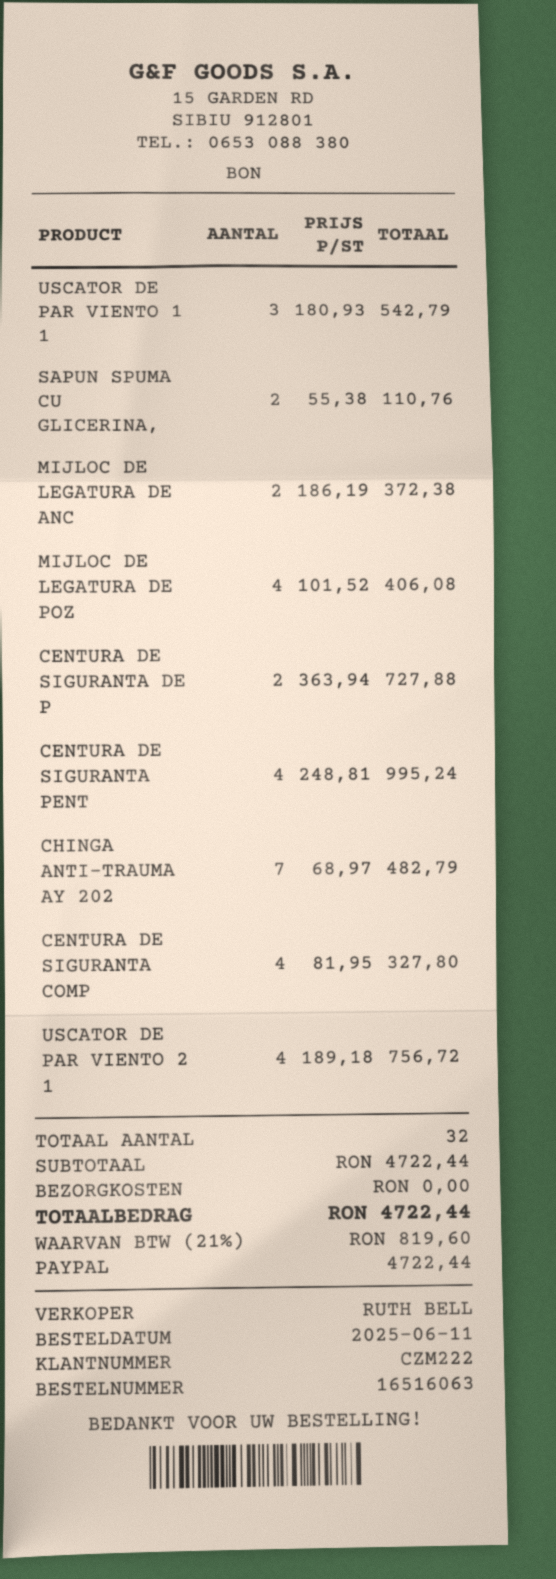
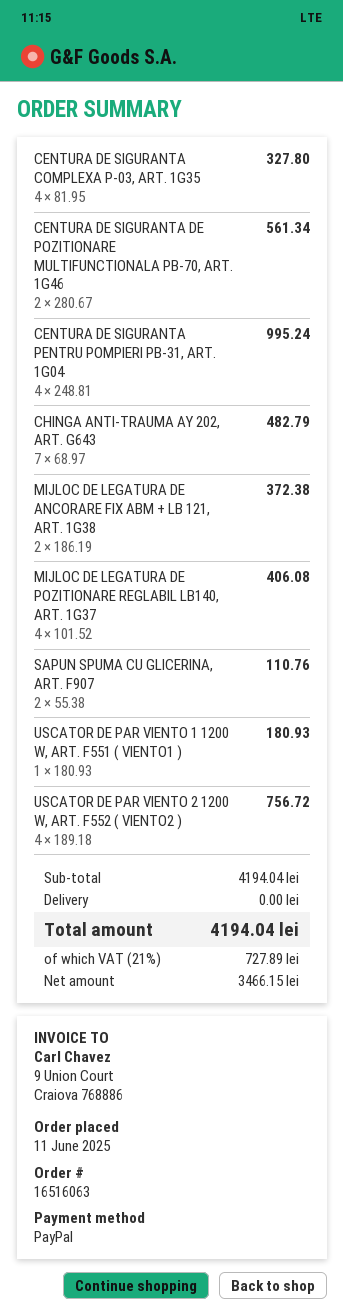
USCATOR DE PAR VIENTO 1 1: 3 x 180.93 = 542.79 -> 1 x 180.93 = 180.93
CENTURA DE SIGURANTA DE P: 2 x 363.94 = 727.88 -> 2 x 280.67 = 561.34
subtotal: 4722.44 -> 4194.04
tax: 21% = 819.60 -> 21% = 727.89
total: 4722.44 -> 4194.04

